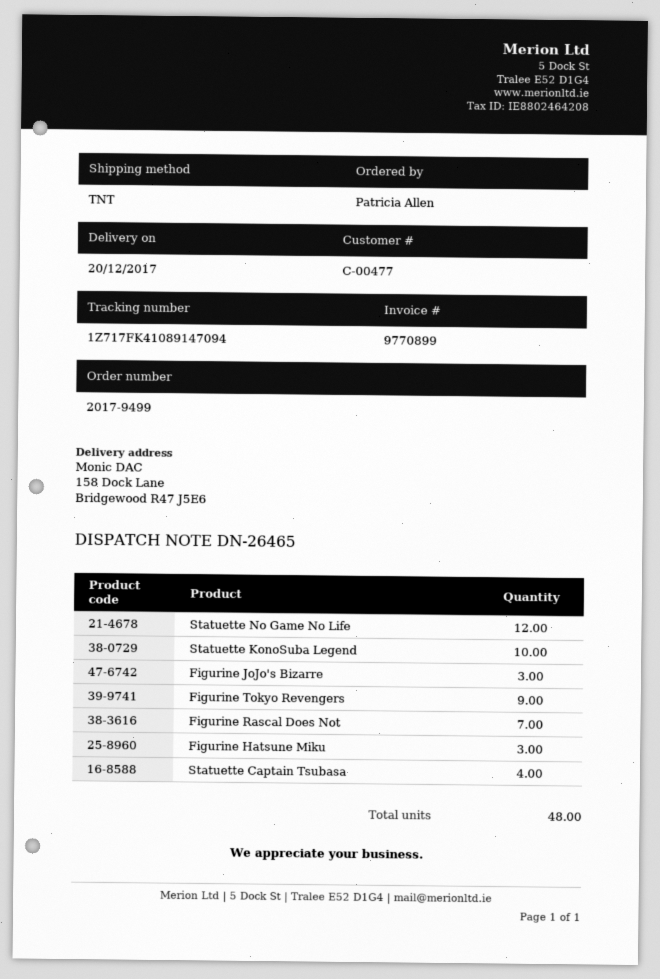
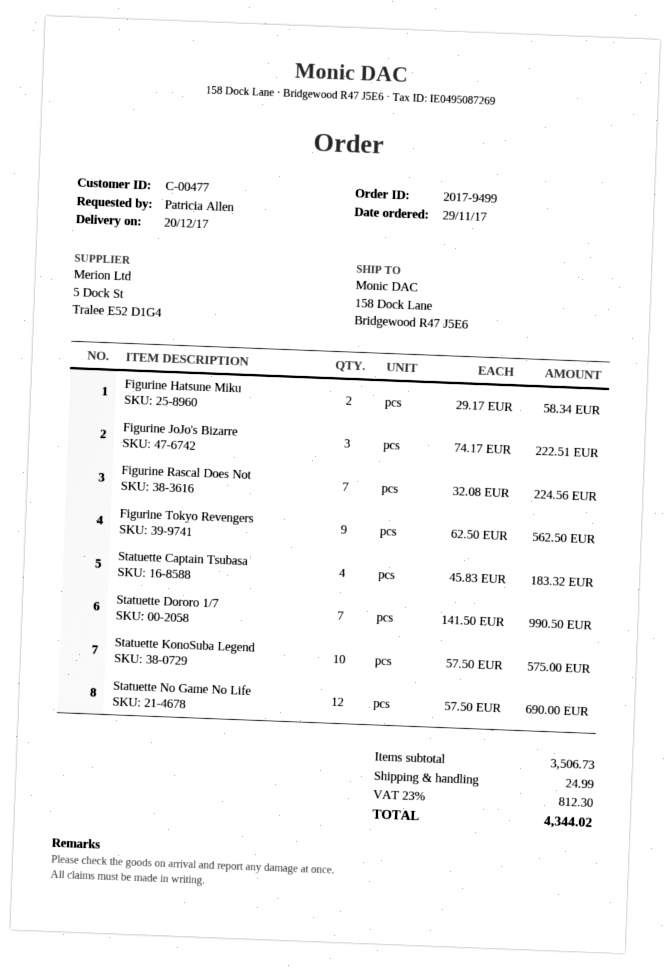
Figurine Hatsune Miku: 3 -> 2
Statuette Dororo 1/7: none -> 7

